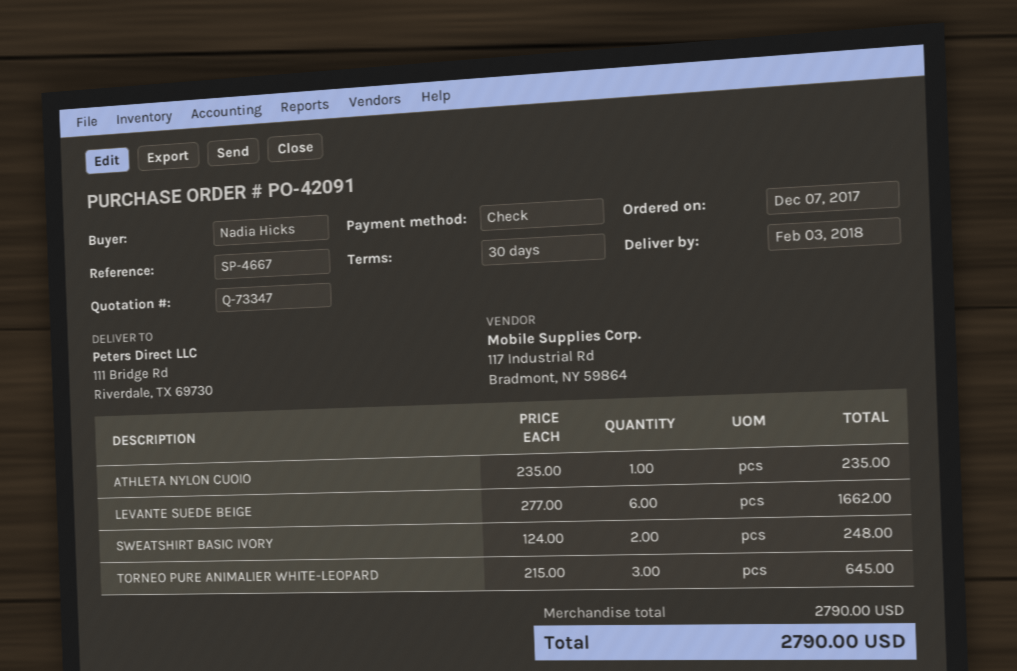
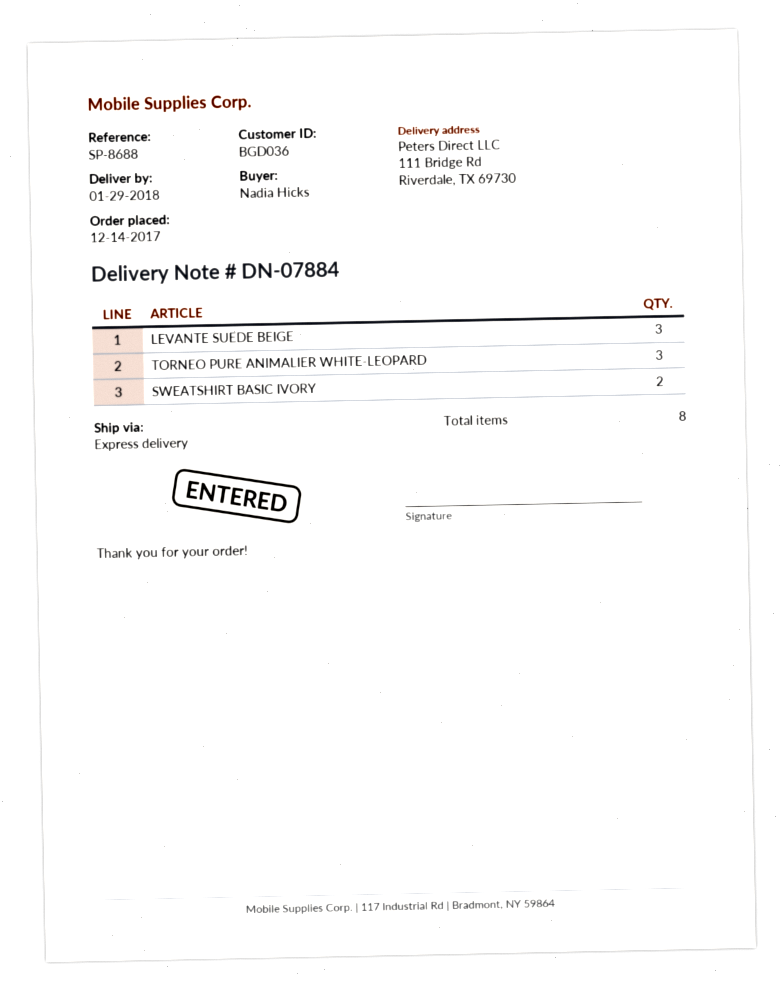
order date: 2017-12-07 -> 2017-12-14
delivery date: 2018-02-03 -> 2018-01-29
reference: SP-4667 -> SP-8688
ATHLETA NYLON CUOIO: 1 -> none
LEVANTE SUEDE BEIGE: 6 -> 3

